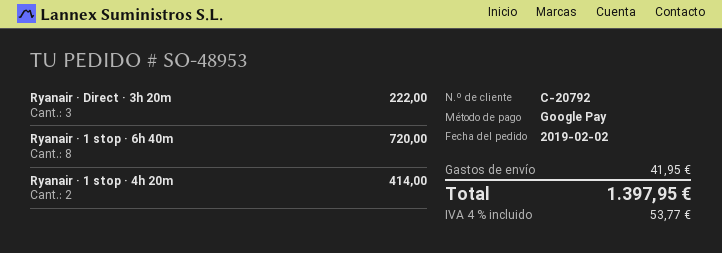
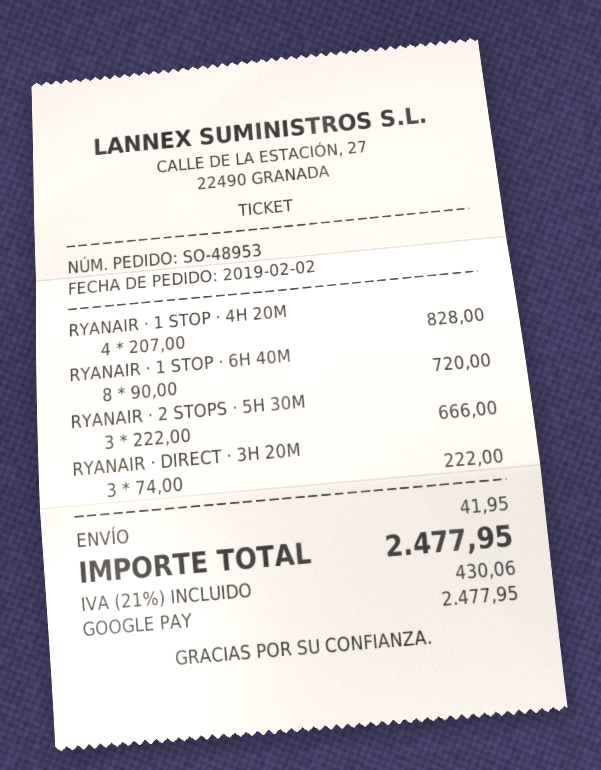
Ryanair · 1 stop · 4h 20m: 2 for 414.00 -> 4 for 828.00
RYANAIR · 2 STOPS · 5H 30M: none -> 3 for 666.00
tax: 4% = 53.77 -> 21% = 430.06
total: 1397.95 -> 2477.95

